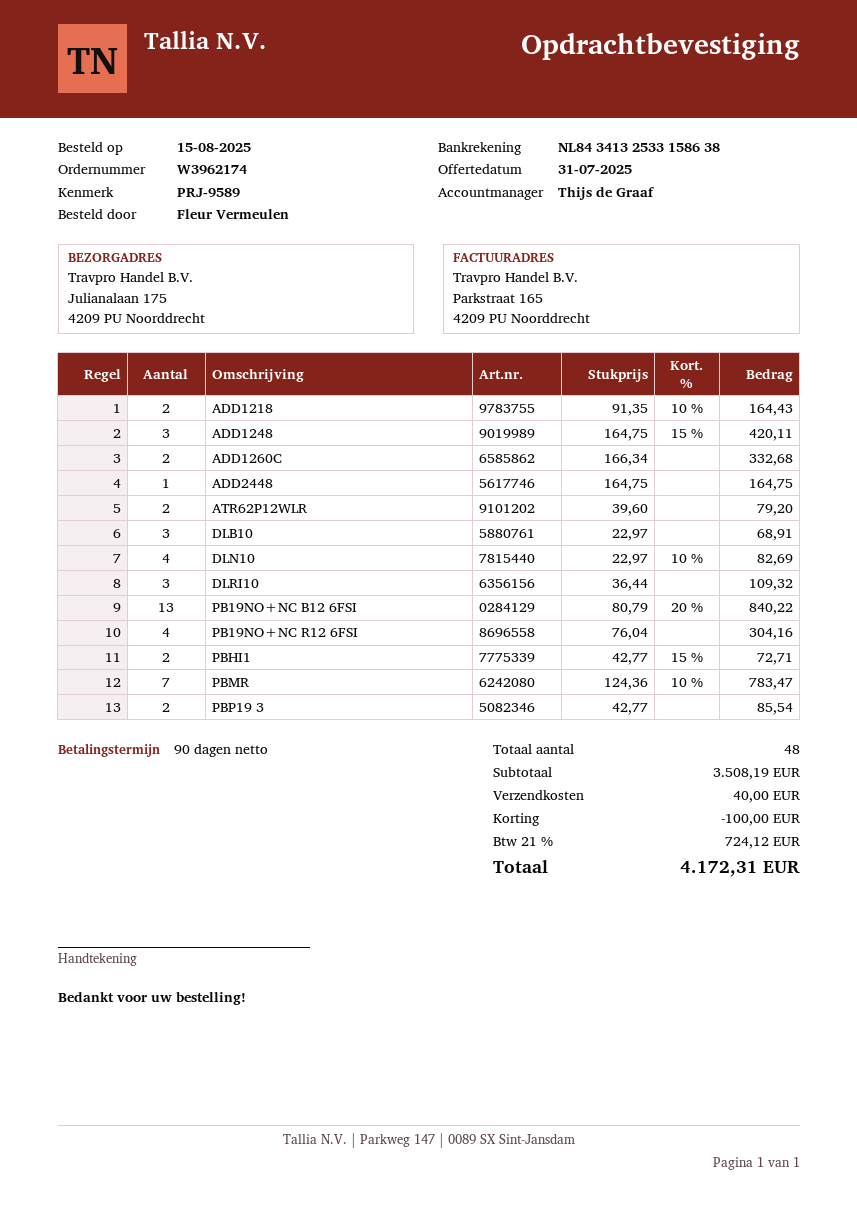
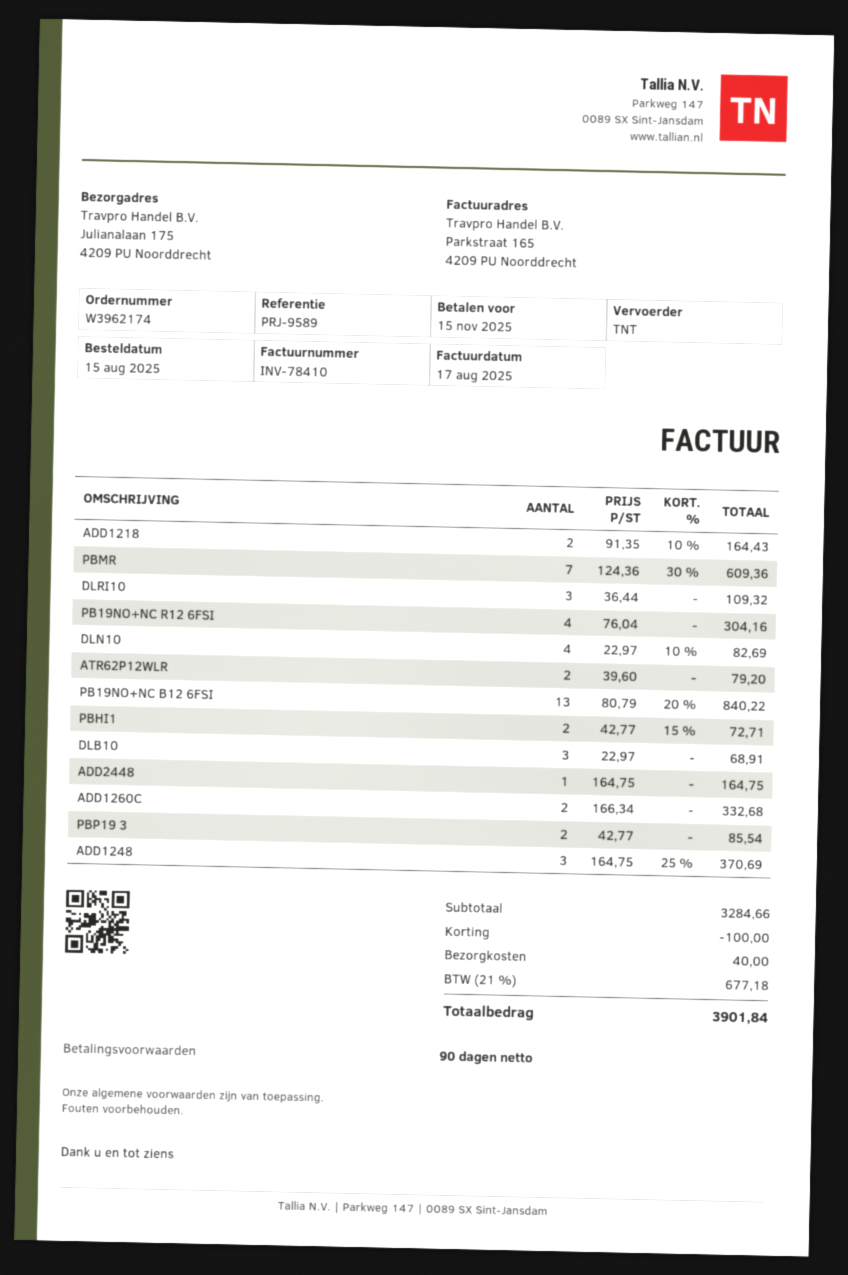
ADD1248: 3 x 164.75 - 15% = 420.11 -> 3 x 164.75 - 25% = 370.69
PBMR: 7 x 124.36 - 10% = 783.47 -> 7 x 124.36 - 30% = 609.36
subtotal: 3508.19 -> 3284.66
tax: 21% = 724.12 -> 21% = 677.18
total: 4172.31 -> 3901.84

